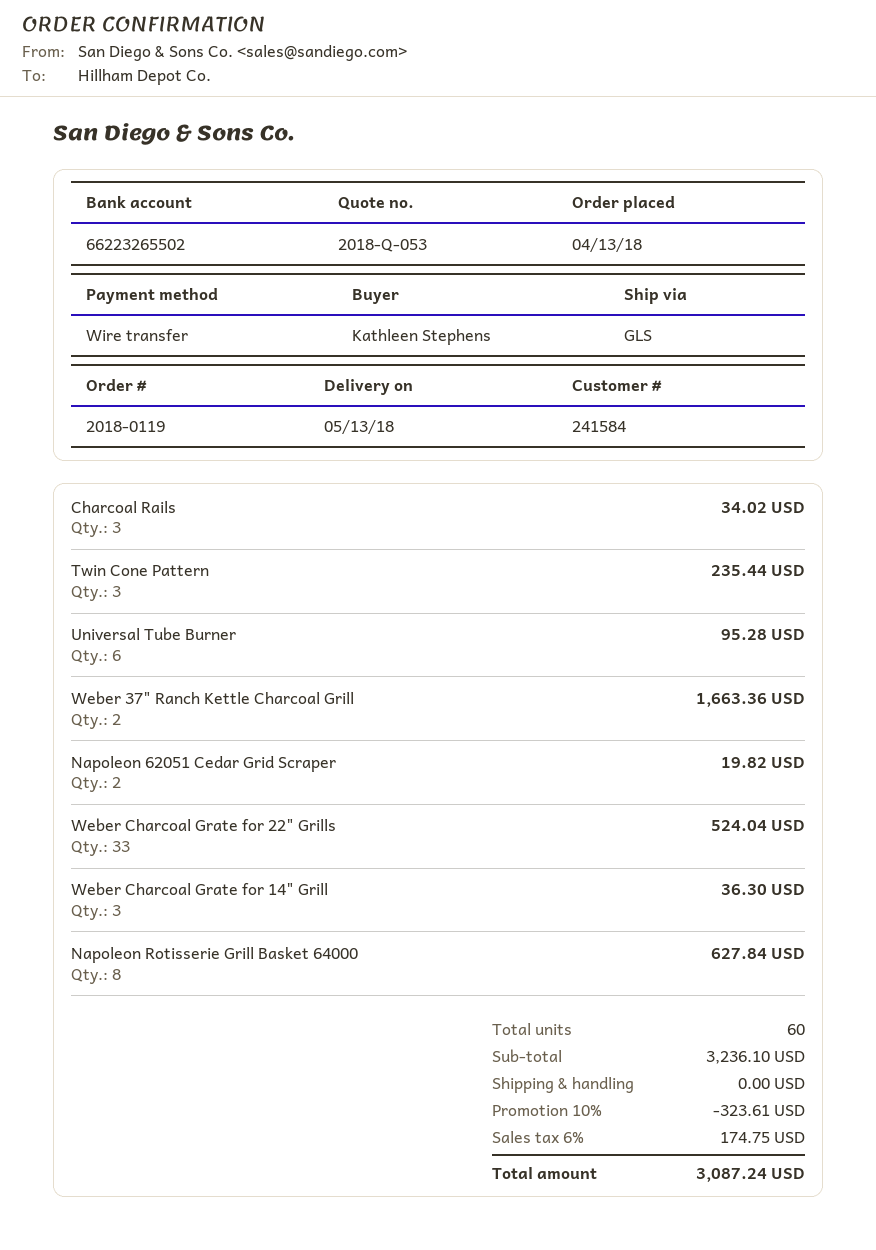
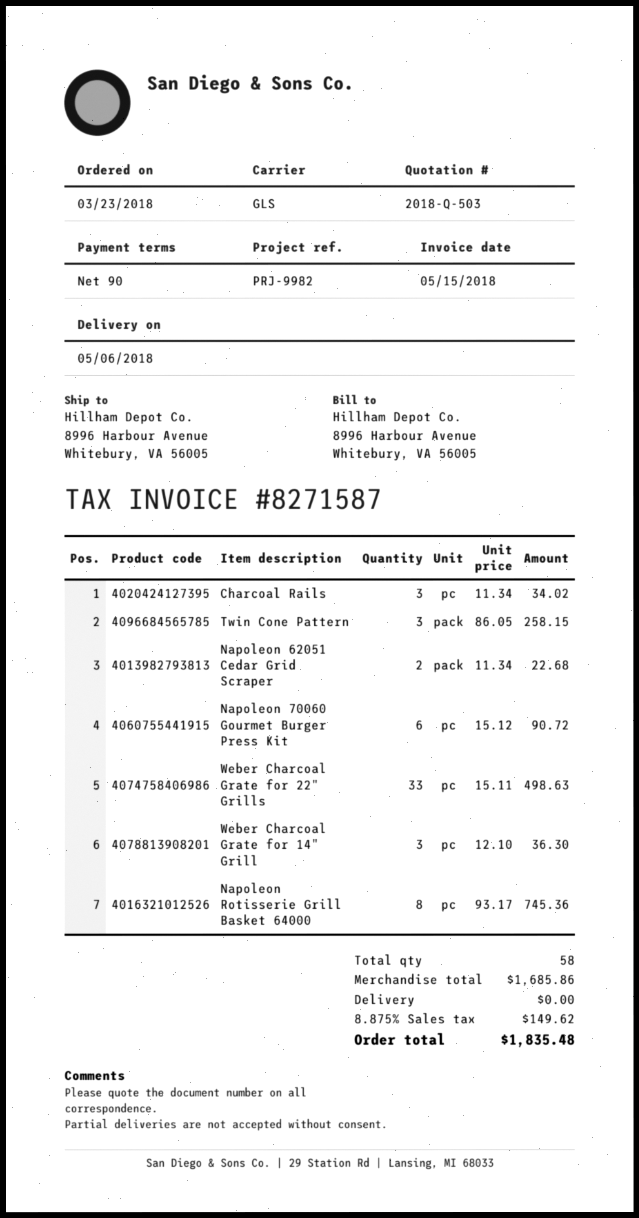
quote number: 2018-Q-053 -> 2018-Q-503
order date: 2018-04-13 -> 2018-03-23
delivery date: 2018-05-13 -> 2018-05-06
Twin Cone Pattern: 3 for 235.44 -> 3 for 258.15
Universal Tube Burner: 6 for 95.28 -> none
Weber 37" Ranch Kettle Charcoal Grill: 2 for 1663.36 -> none
Napoleon 62051 Cedar Grid Scraper: 2 for 19.82 -> 2 for 22.68
Weber Charcoal Grate for 22" Grills: 33 for 524.04 -> 33 for 498.63
Napoleon Rotisserie Grill Basket 64000: 8 for 627.84 -> 8 for 745.36
Napoleon 70060 Gourmet Burger Press Kit: none -> 6 for 90.72
total quantity: 60 -> 58
subtotal: 3236.10 -> 1685.86
discount: 10% = 323.61 -> none
tax: 6% = 174.75 -> 8.875% = 149.62
total: 3087.24 -> 1835.48

